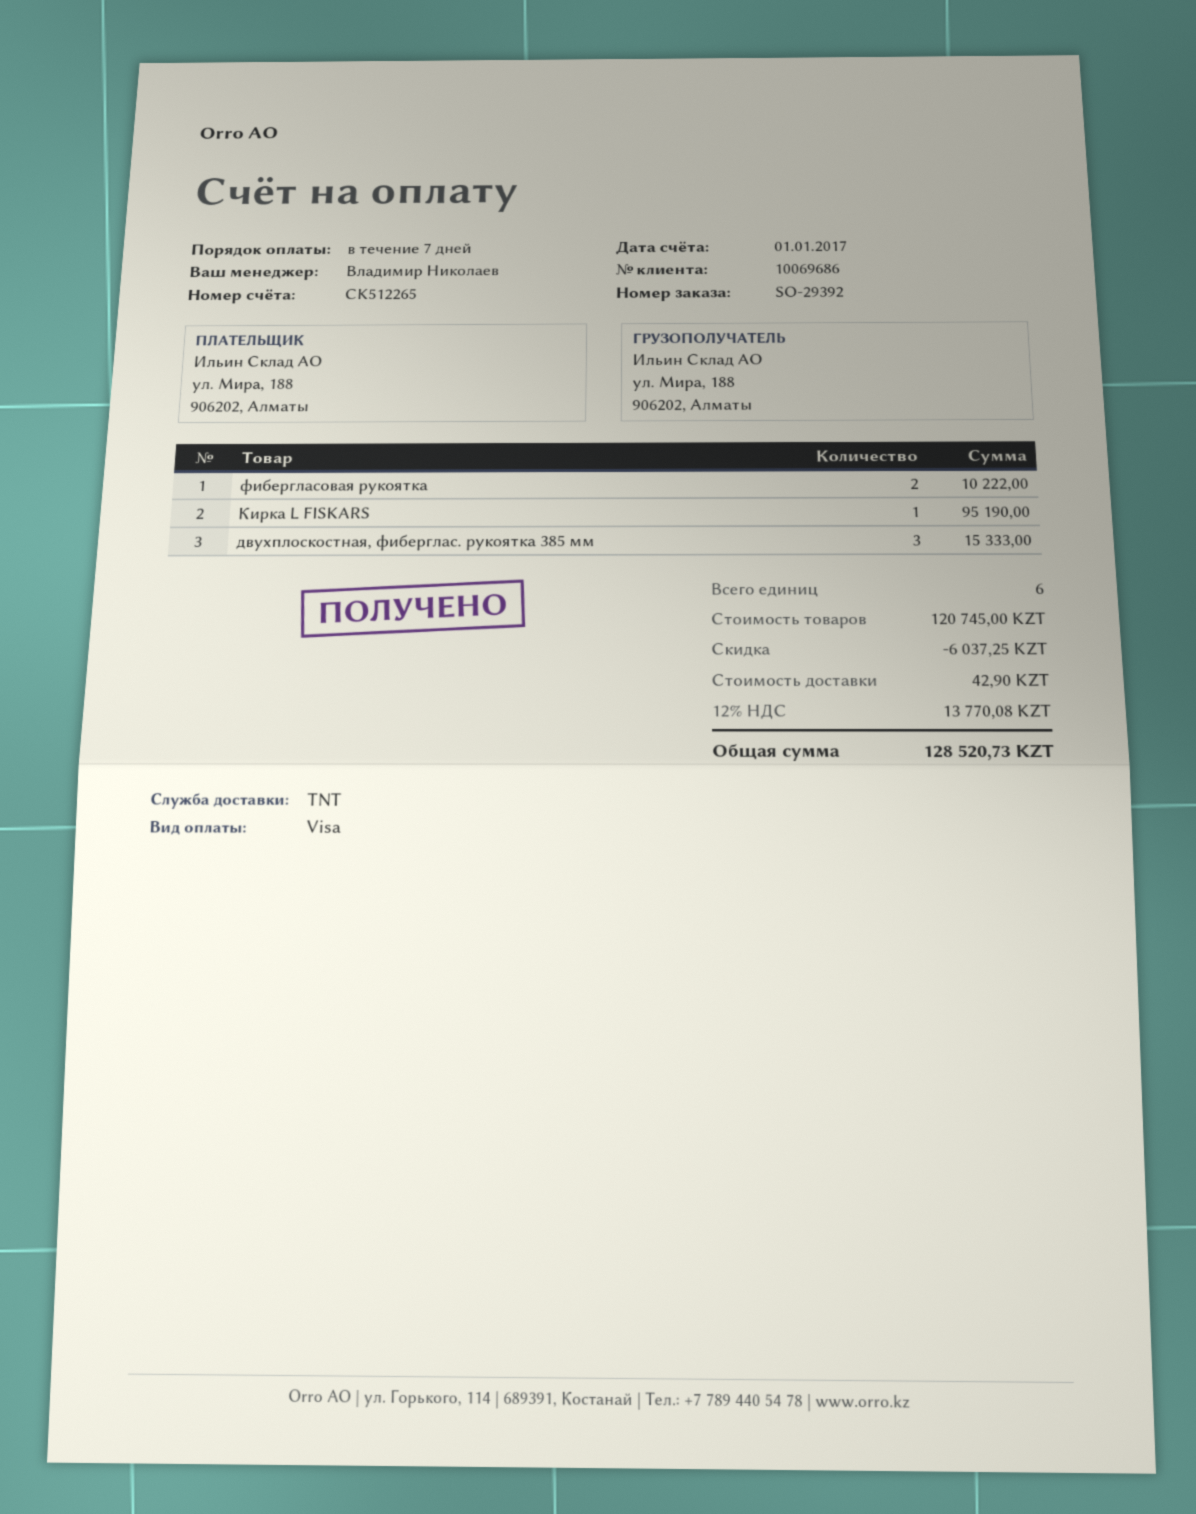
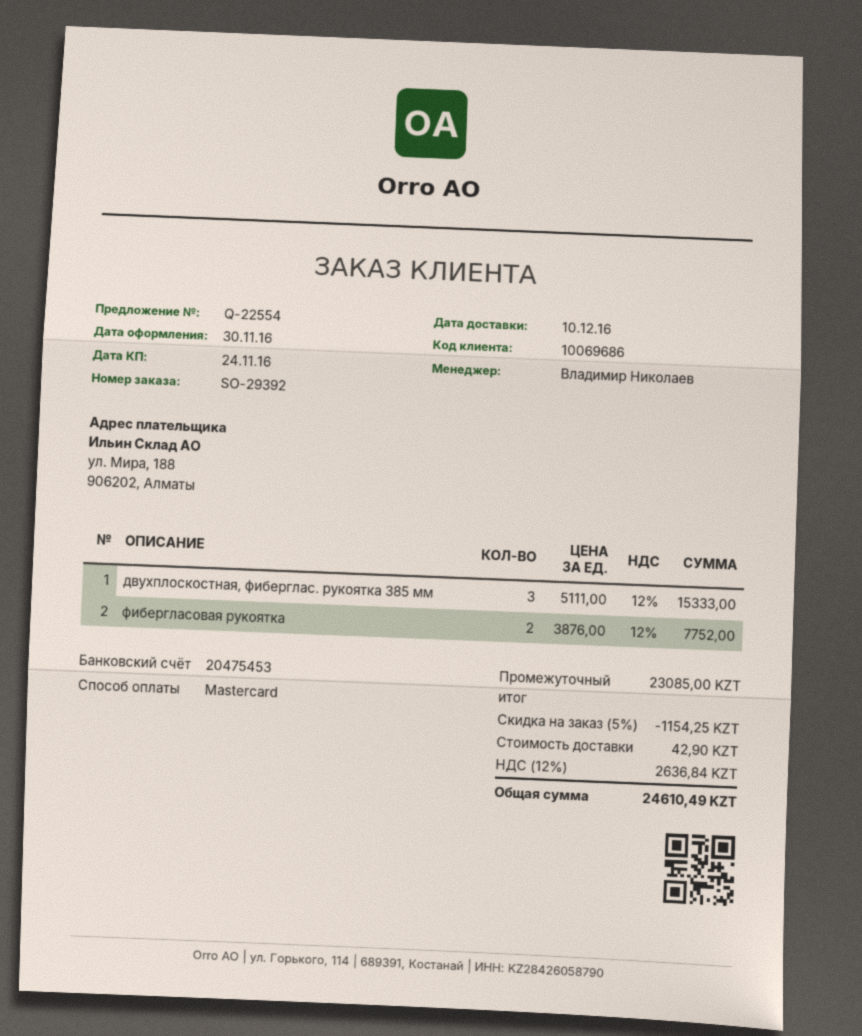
payment method: Visa -> Mastercard
фибергласовая рукоятка: 2 for 10222.00 -> 2 for 7752.00
Кирка L FISKARS: 1 for 95190.00 -> none
subtotal: 120745.00 -> 23085.00
discount: 6037.25 -> 1154.25
tax: 12% = 13770.08 -> 12% = 2636.84
total: 128520.73 -> 24610.49

